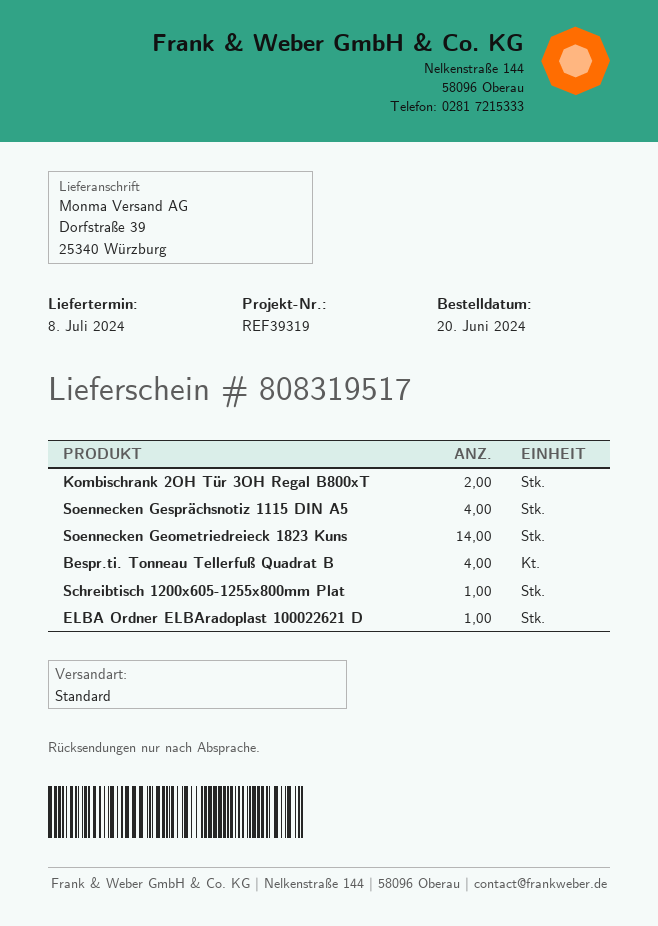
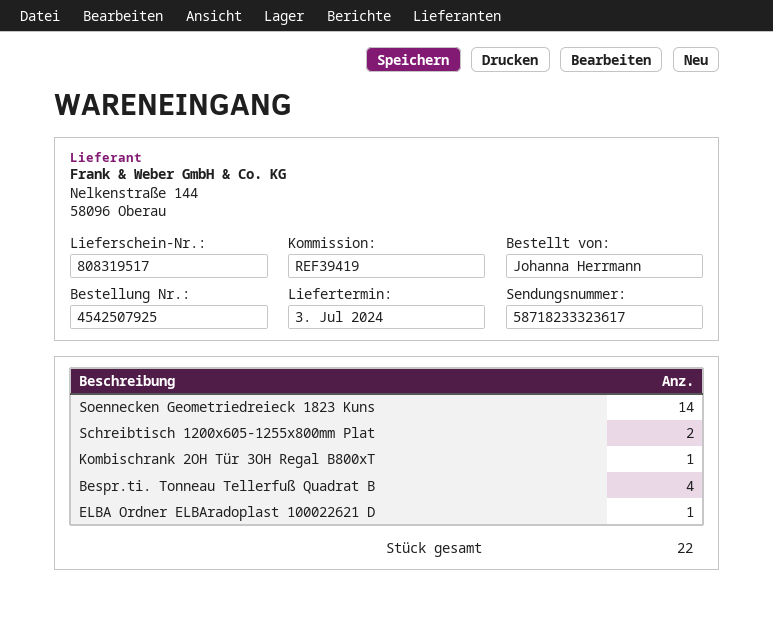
delivery date: 2024-07-08 -> 2024-07-03
reference: REF39319 -> REF39419
Kombischrank 2OH Tür 3OH Regal B800xT: 2 -> 1
Soennecken Gesprächsnotiz 1115 DIN A5: 4 -> none
Schreibtisch 1200x605-1255x800mm Plat: 1 -> 2

